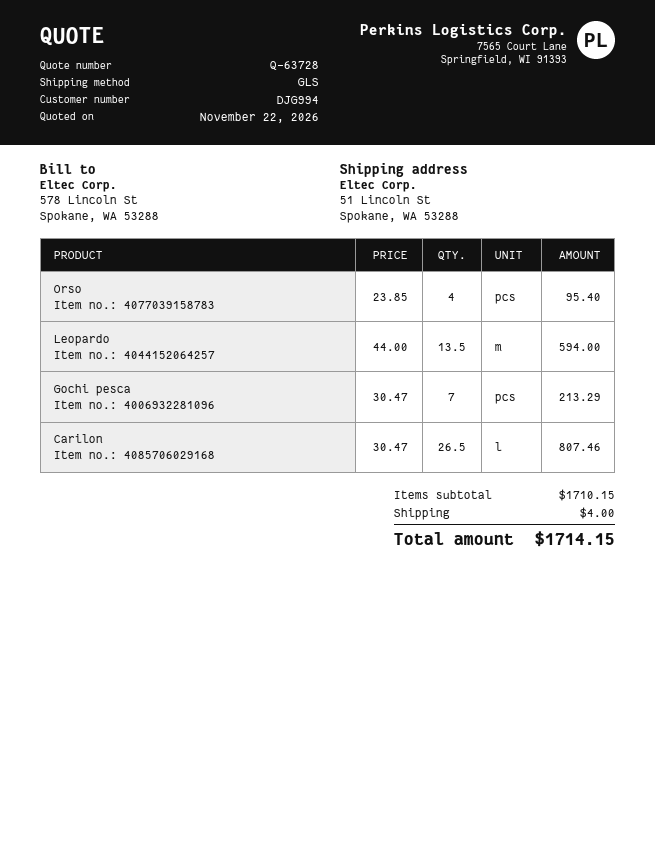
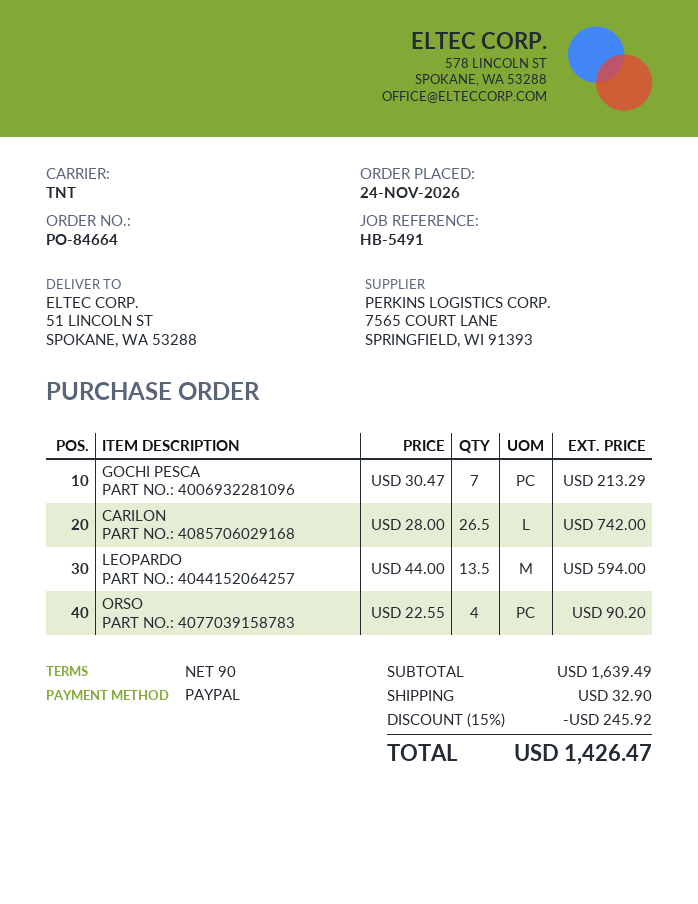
shipping method: GLS -> TNT
Orso: 4 x 23.85 = 95.40 -> 4 x 22.55 = 90.20
Carilon: 26.5 x 30.47 = 807.46 -> 26.5 x 28.00 = 742.00
subtotal: 1710.15 -> 1639.49
discount: none -> 15% = 245.92
shipping: 4.00 -> 32.90
total: 1714.15 -> 1426.47

